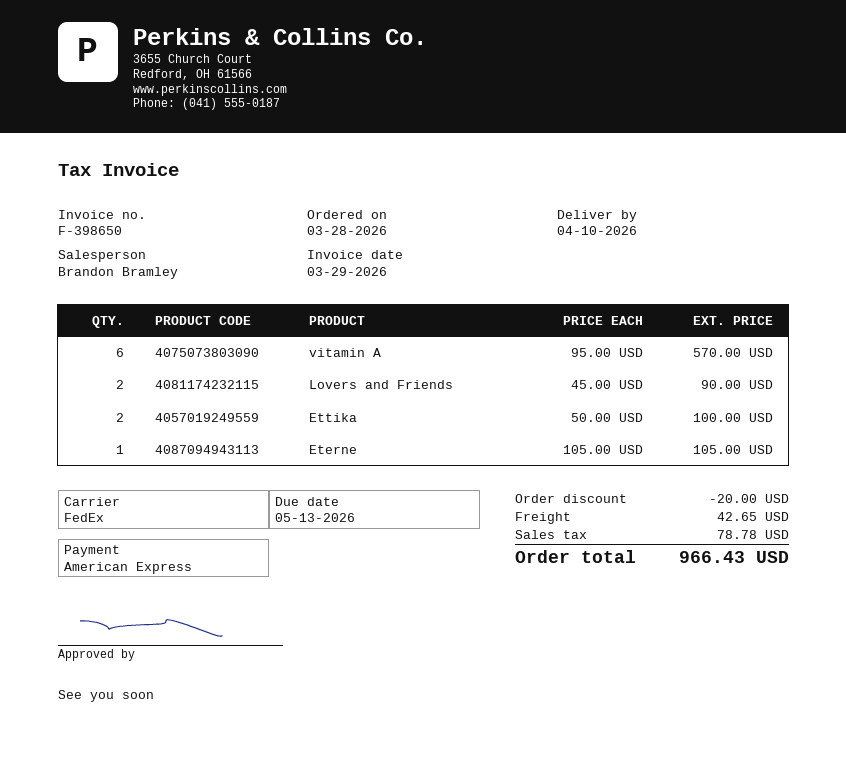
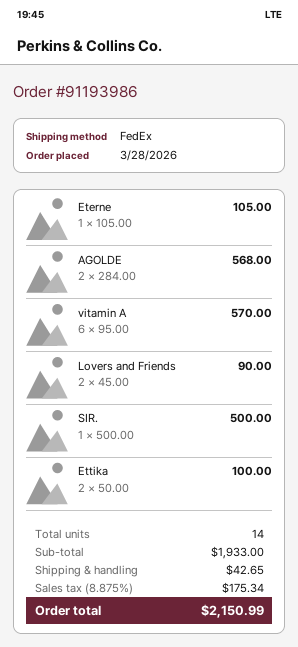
AGOLDE: none -> 2 x 284.00 = 568.00
SIR.: none -> 1 x 500.00 = 500.00
discount: 20.00 -> none
tax: 78.78 -> 175.34
total: 966.43 -> 2150.99

